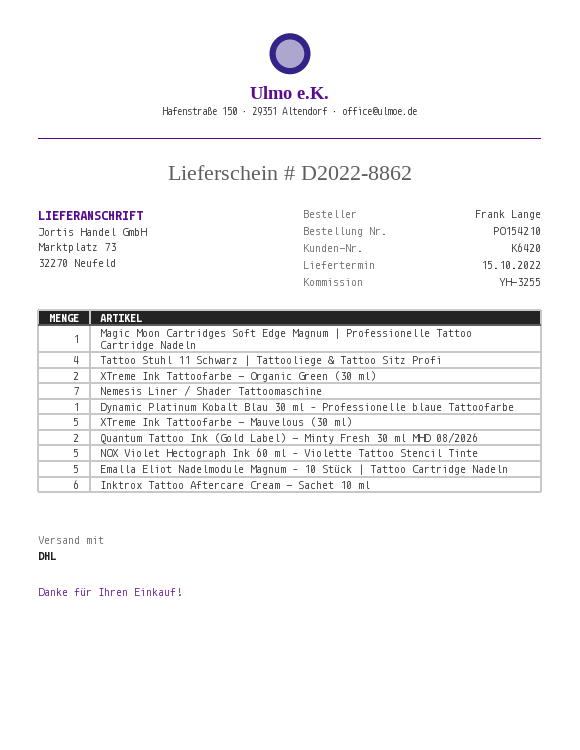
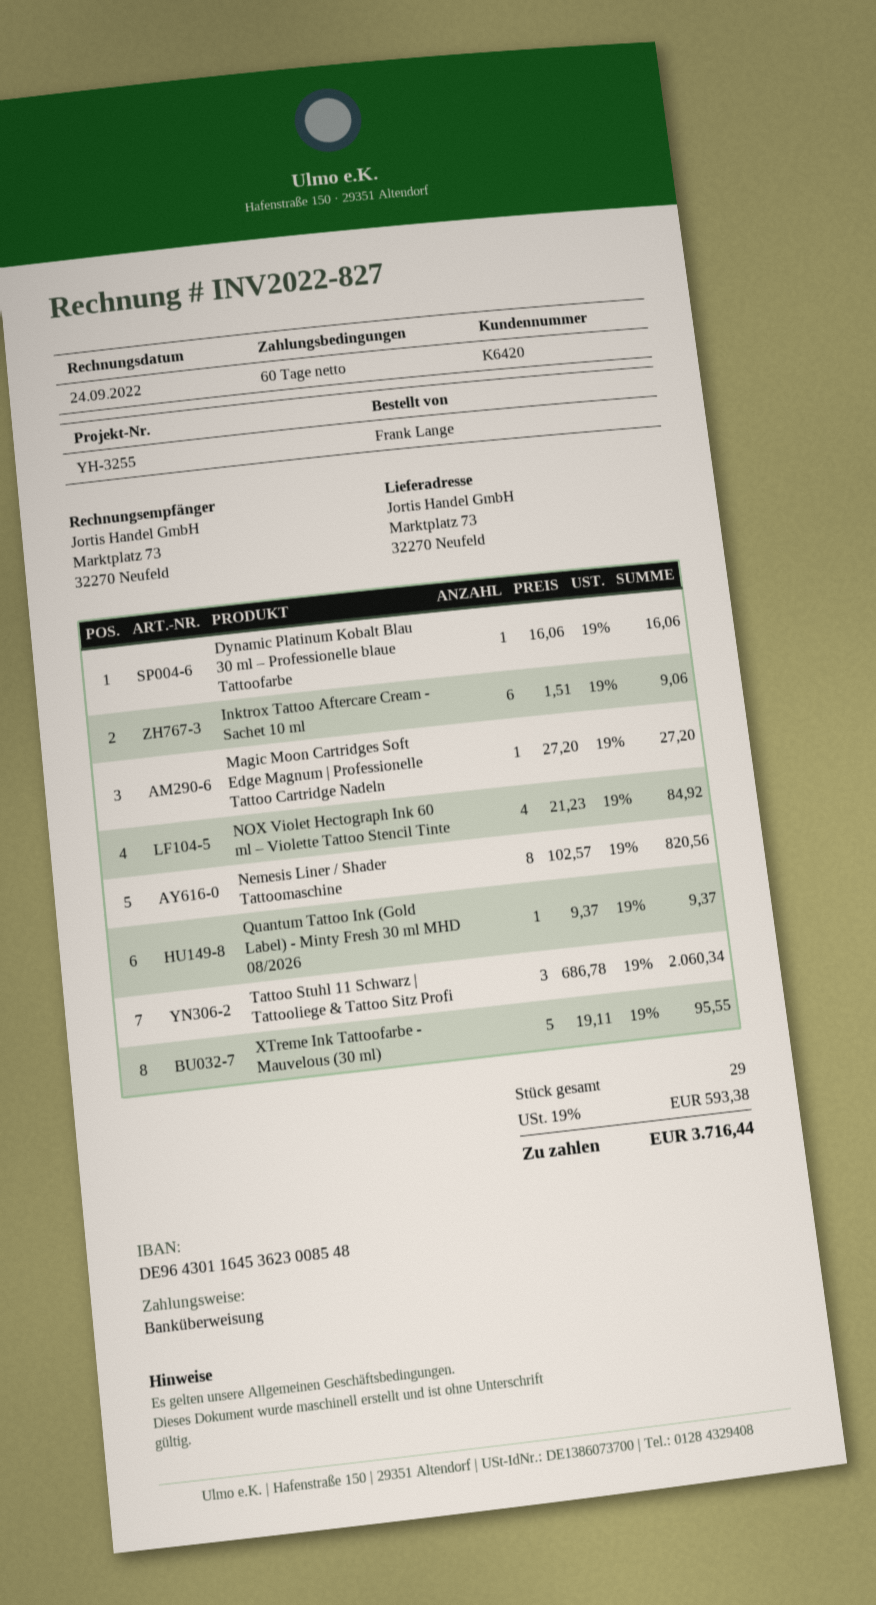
Tattoo Stuhl 11 Schwarz | Tattooliege & Tattoo Sitz Profi: 4 -> 3
XTreme Ink Tattoofarbe - Organic Green (30 ml): 2 -> none
Nemesis Liner / Shader Tattoomaschine: 7 -> 8
Quantum Tattoo Ink (Gold Label) - Minty Fresh 30 ml MHD 08/2026: 2 -> 1
NOX Violet Hectograph Ink 60 ml – Violette Tattoo Stencil Tinte: 5 -> 4
Emalla Eliot Nadelmodule Magnum – 10 Stück | Tattoo Cartridge Nadeln: 5 -> none

